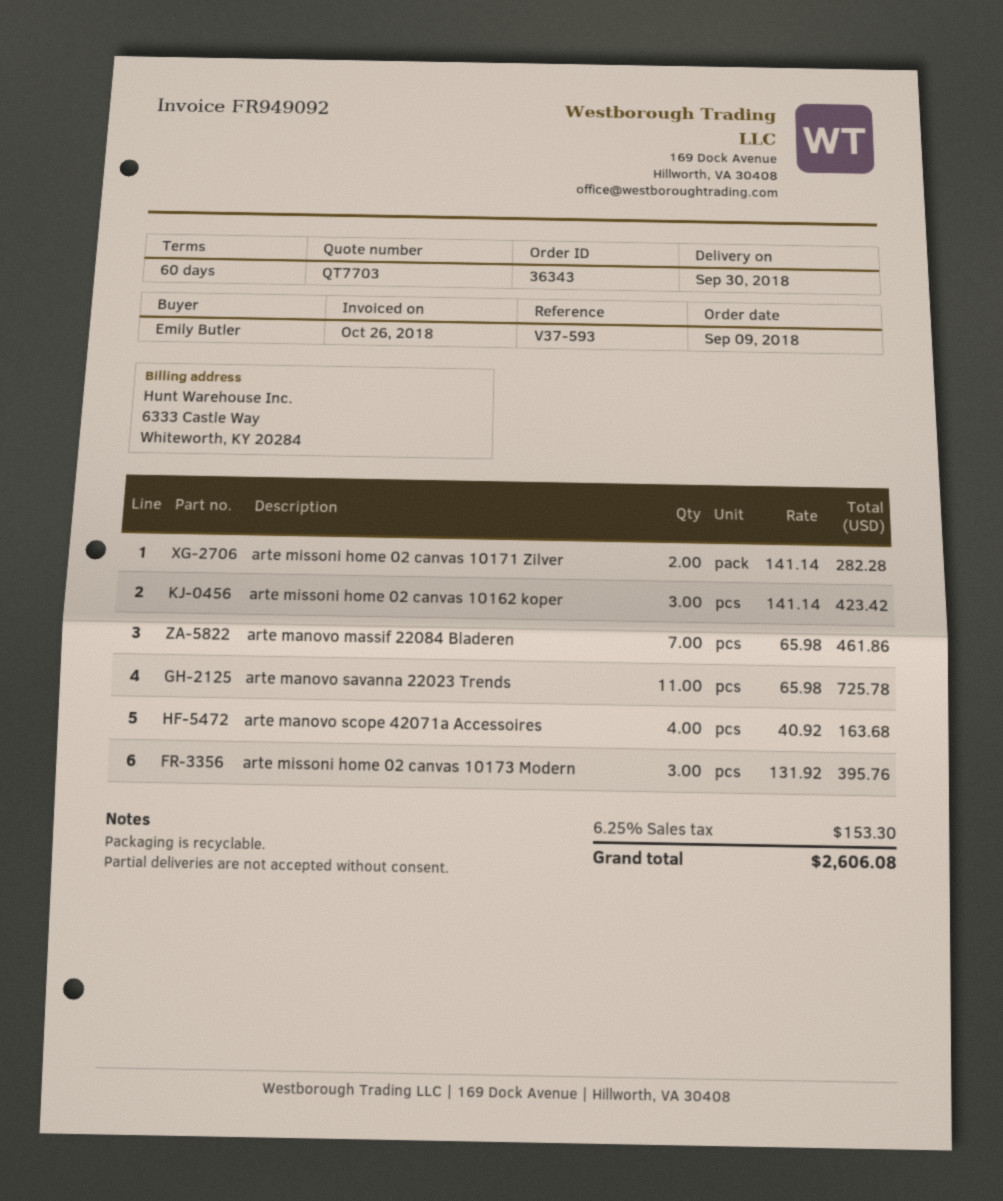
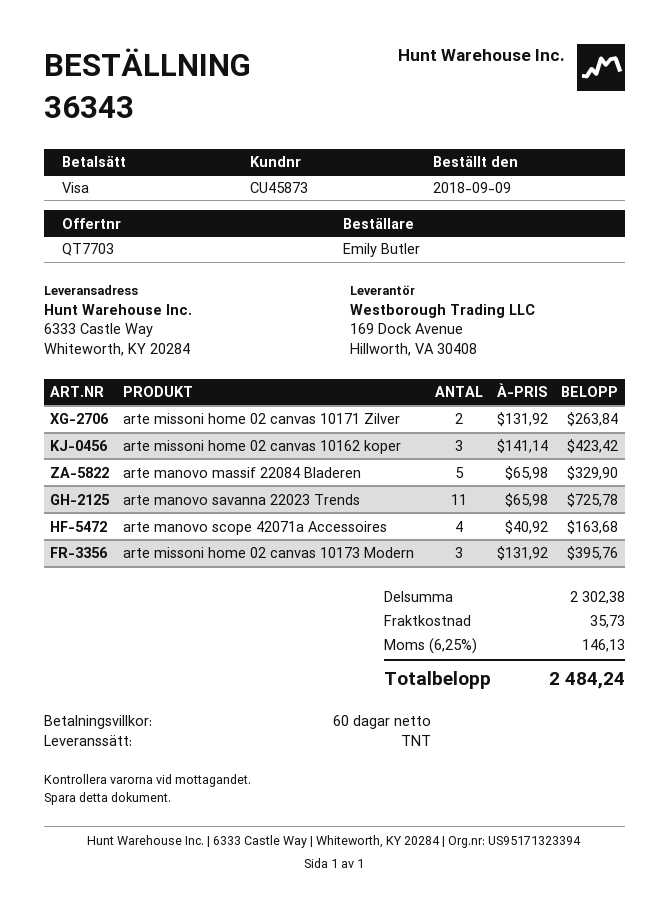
arte missoni home 02 canvas 10171 Zilver: 2 x 141.14 = 282.28 -> 2 x 131.92 = 263.84
arte manovo massif 22084 Bladeren: 7 x 65.98 = 461.86 -> 5 x 65.98 = 329.90
shipping: none -> 35.73
tax: 6.25% = 153.30 -> 6.25% = 146.13
total: 2606.08 -> 2484.24

